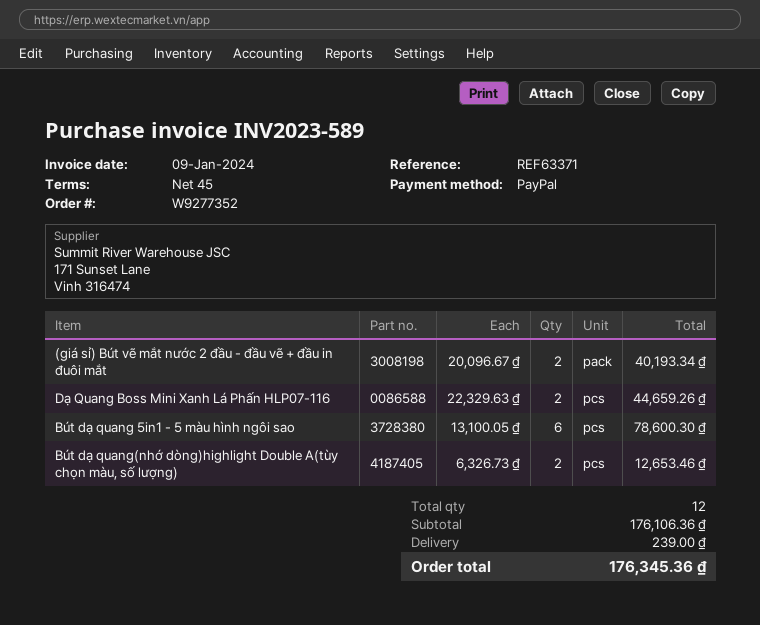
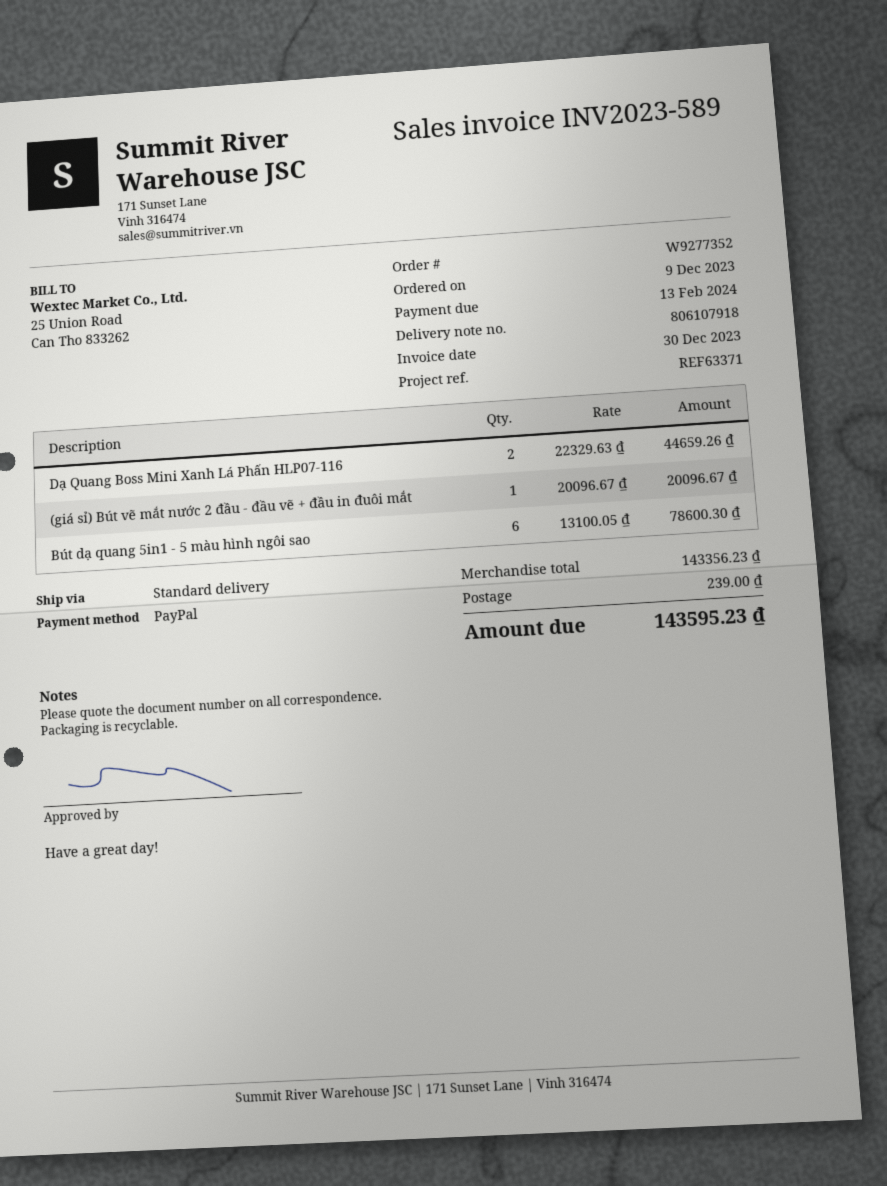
invoice date: 2024-01-09 -> 2023-12-30
(giá sỉ) Bút vẽ mắt nước 2 đầu - đầu vẽ + đầu in đuôi mắt: 2 x 20096.67 = 40193.34 -> 1 x 20096.67 = 20096.67
Bút dạ quang(nhớ dòng)highlight Double A(tùy chọn màu, số lượng): 2 x 6326.73 = 12653.46 -> none
subtotal: 176106.36 -> 143356.23
total: 176345.36 -> 143595.23

